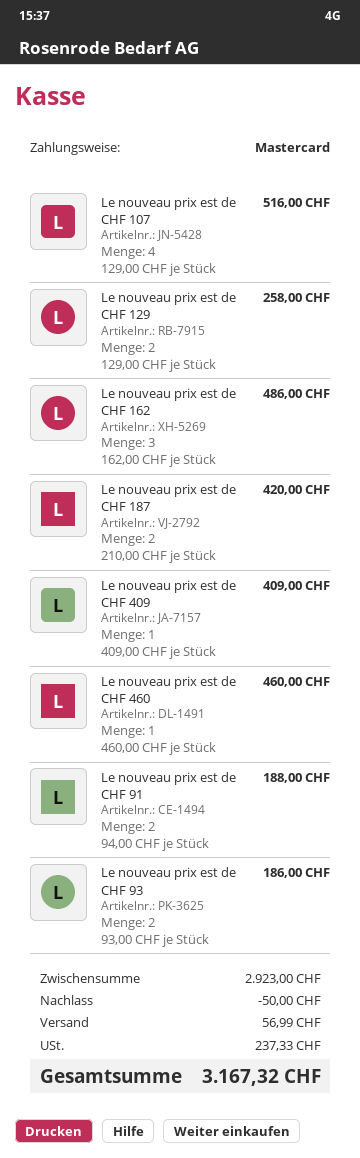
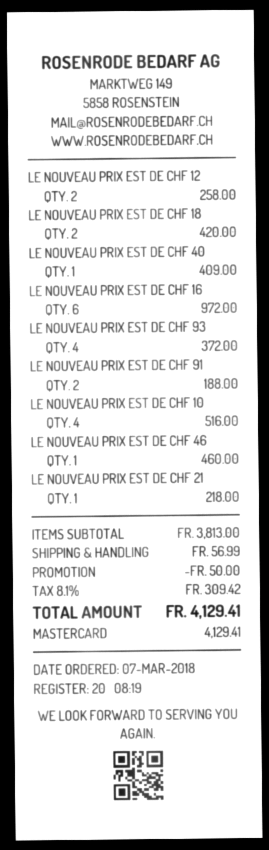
Le nouveau prix est de CHF 162: 3 for 486.00 -> 6 for 972.00
Le nouveau prix est de CHF 93: 2 for 186.00 -> 4 for 372.00
LE NOUVEAU PRIX EST DE CHF 21: none -> 1 for 218.00
subtotal: 2923.00 -> 3813.00
tax: 237.33 -> 309.42
total: 3167.32 -> 4129.41

